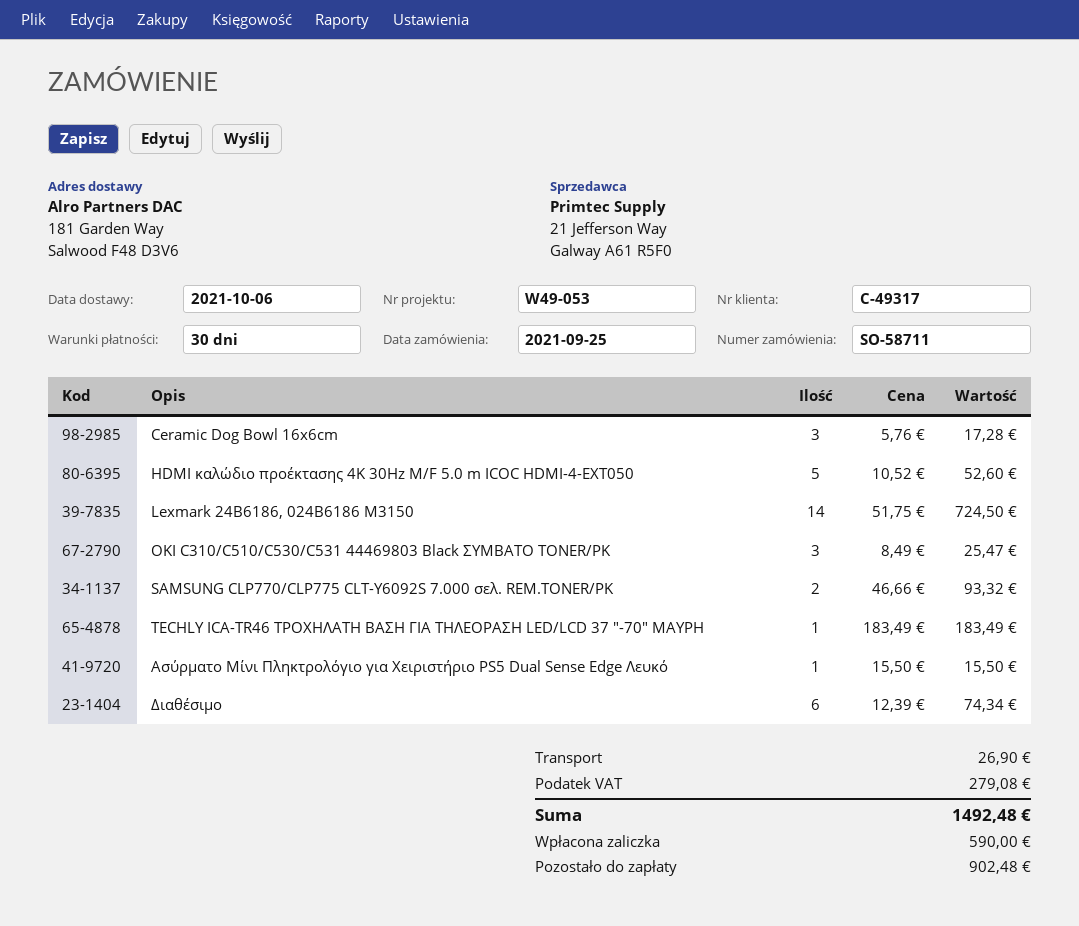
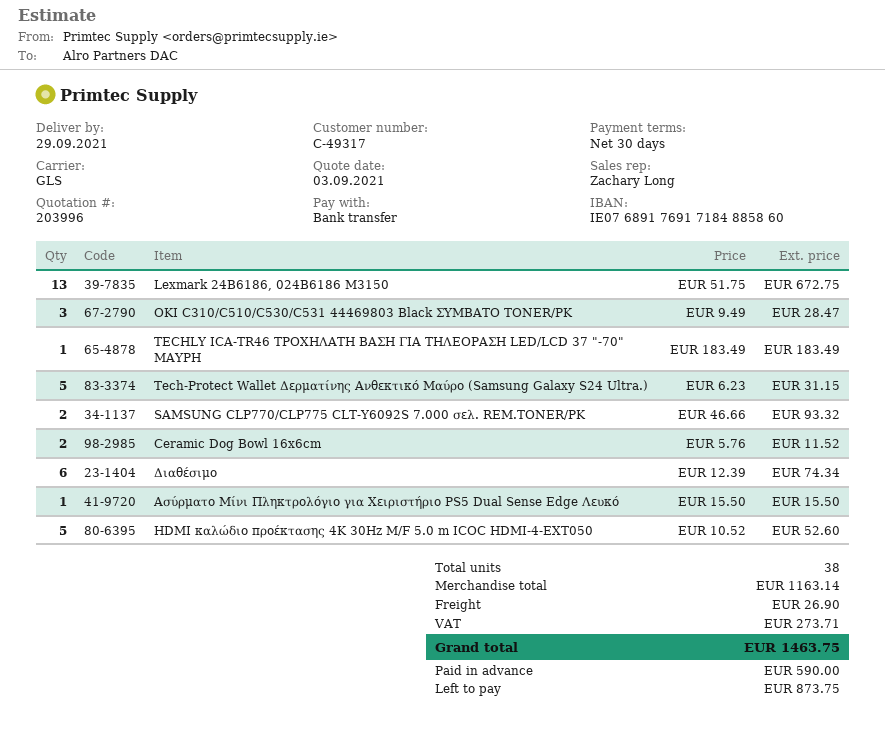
delivery date: 2021-10-06 -> 2021-09-29
Ceramic Dog Bowl 16x6cm: 3 x 5.76 = 17.28 -> 2 x 5.76 = 11.52
Lexmark 24B6186, 024B6186 M3150: 14 x 51.75 = 724.50 -> 13 x 51.75 = 672.75
OKI C310/C510/C530/C531 44469803 Black ΣΥΜΒΑΤΟ TONER/PK: 3 x 8.49 = 25.47 -> 3 x 9.49 = 28.47
Tech-Protect Wallet Δερματίνης Ανθεκτικό Μαύρο (Samsung Galaxy S24 Ultra.): none -> 5 x 6.23 = 31.15
tax: 279.08 -> 273.71
total: 1492.48 -> 1463.75
balance: 902.48 -> 873.75

